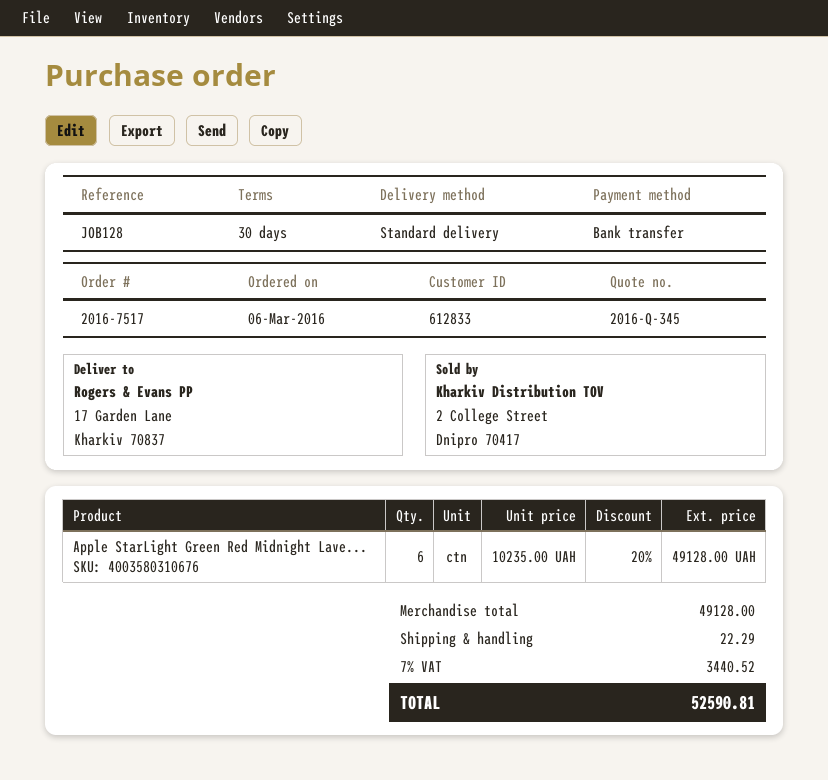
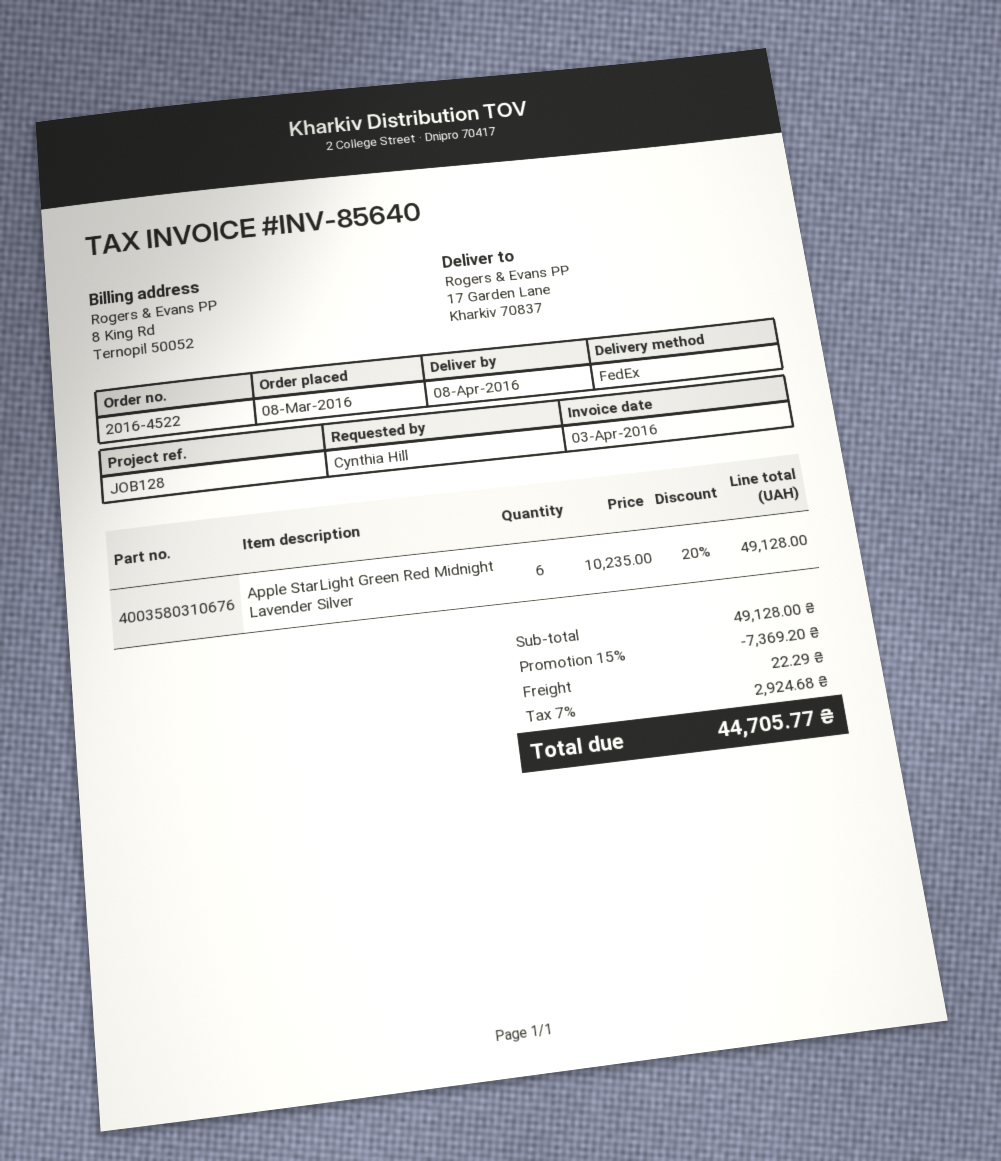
order number: 2016-7517 -> 2016-4522
order date: 2016-03-06 -> 2016-03-08
shipping method: standard -> FedEx
discount: none -> 15% = 7369.20
tax: 7% = 3440.52 -> 7% = 2924.68
total: 52590.81 -> 44705.77

